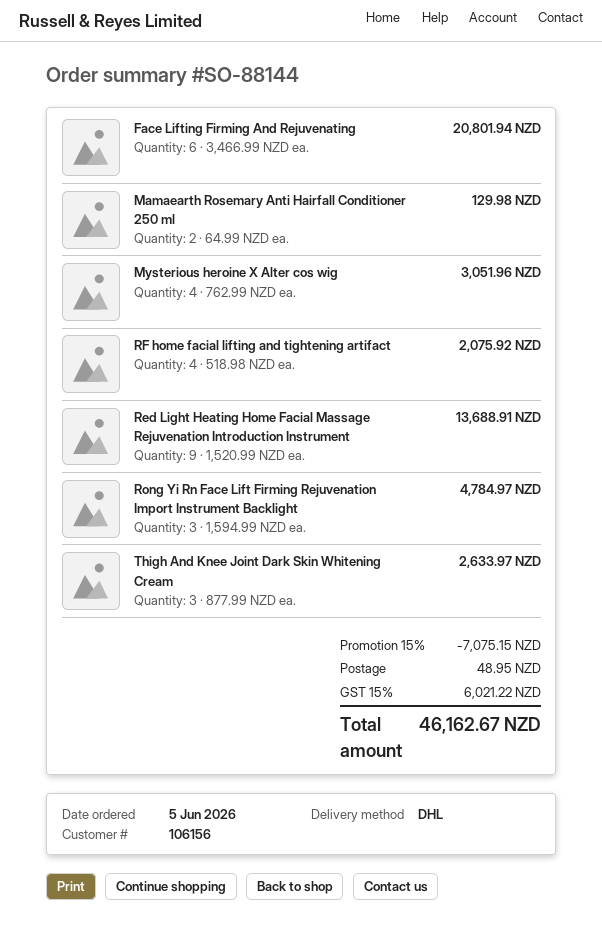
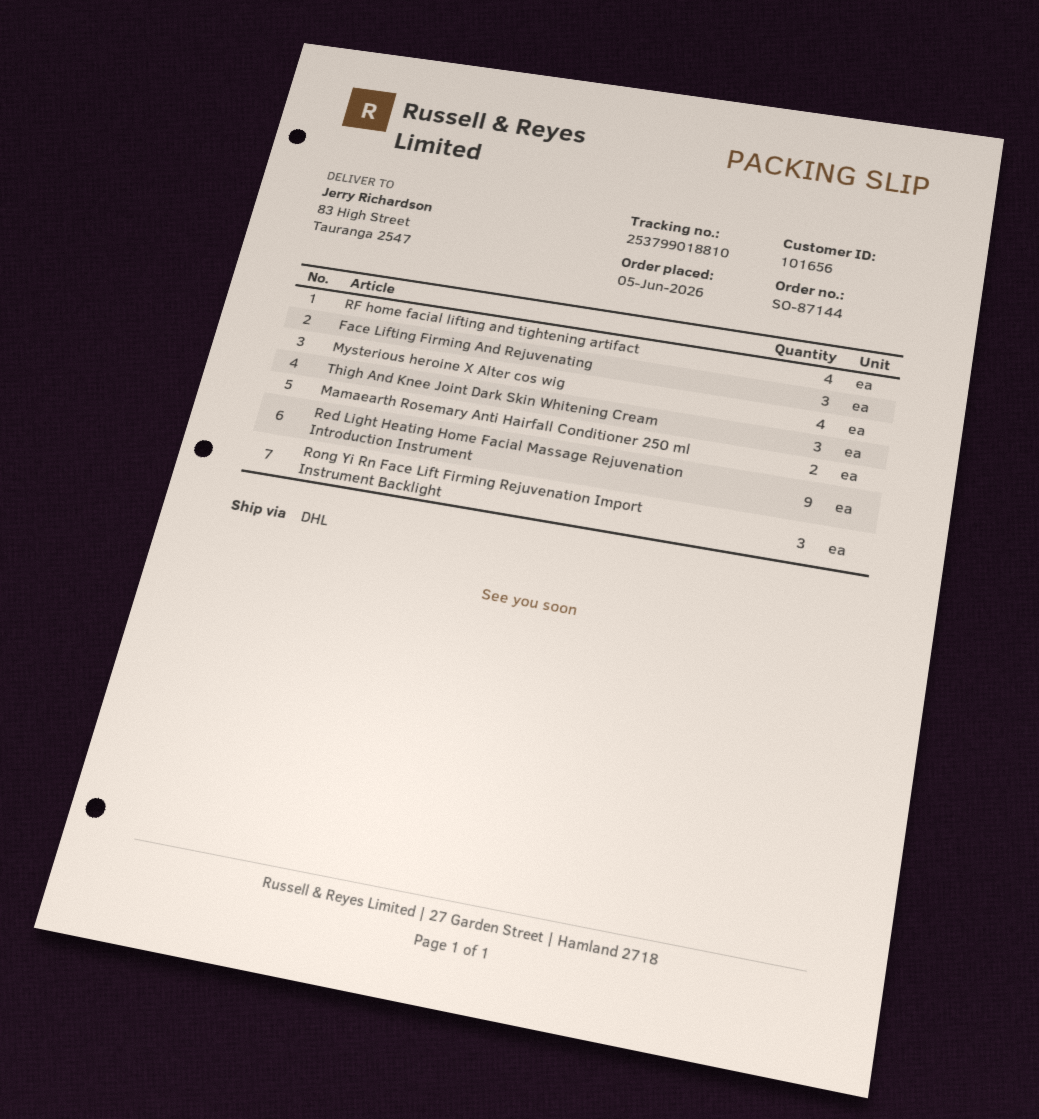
order number: SO-88144 -> SO-87144
customer number: 106156 -> 101656
Face Lifting Firming And Rejuvenating: 6 -> 3

